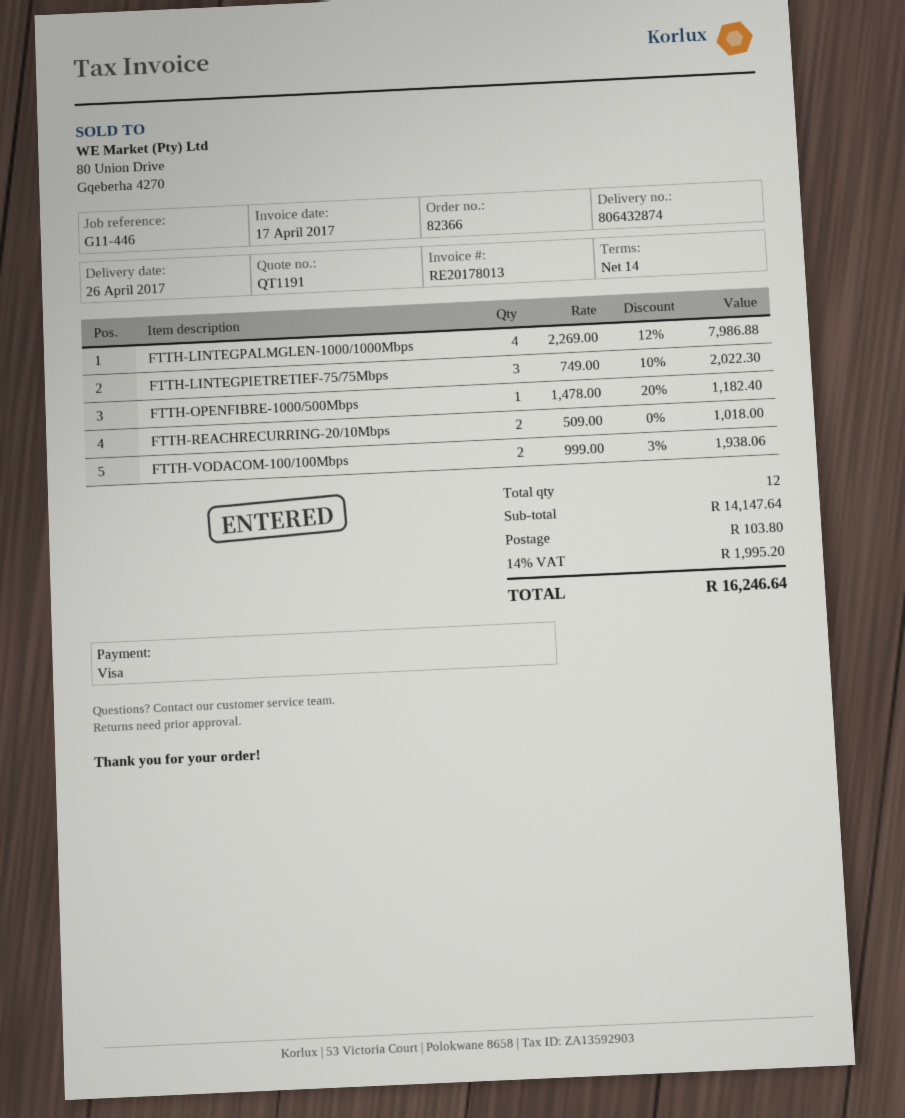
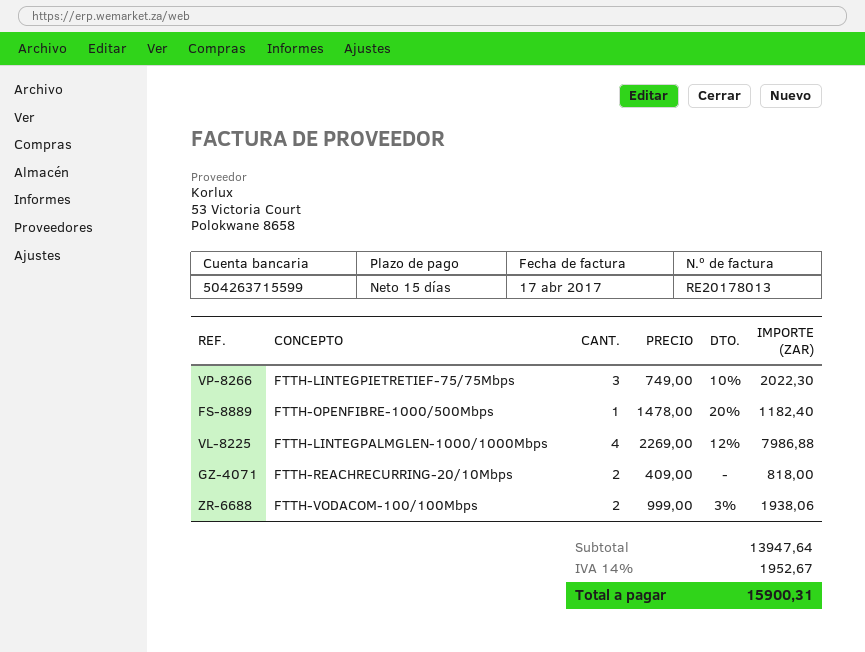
payment terms: 14 days -> 15 days
FTTH-REACHRECURRING-20/10Mbps: 2 x 509.00 = 1018.00 -> 2 x 409.00 = 818.00
subtotal: 14147.64 -> 13947.64
shipping: 103.80 -> none
tax: 14% = 1995.20 -> 14% = 1952.67
total: 16246.64 -> 15900.31

